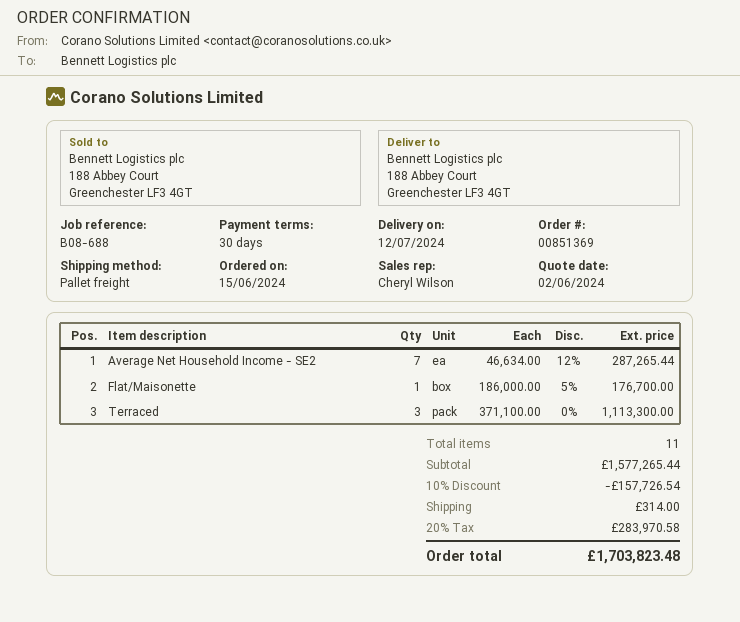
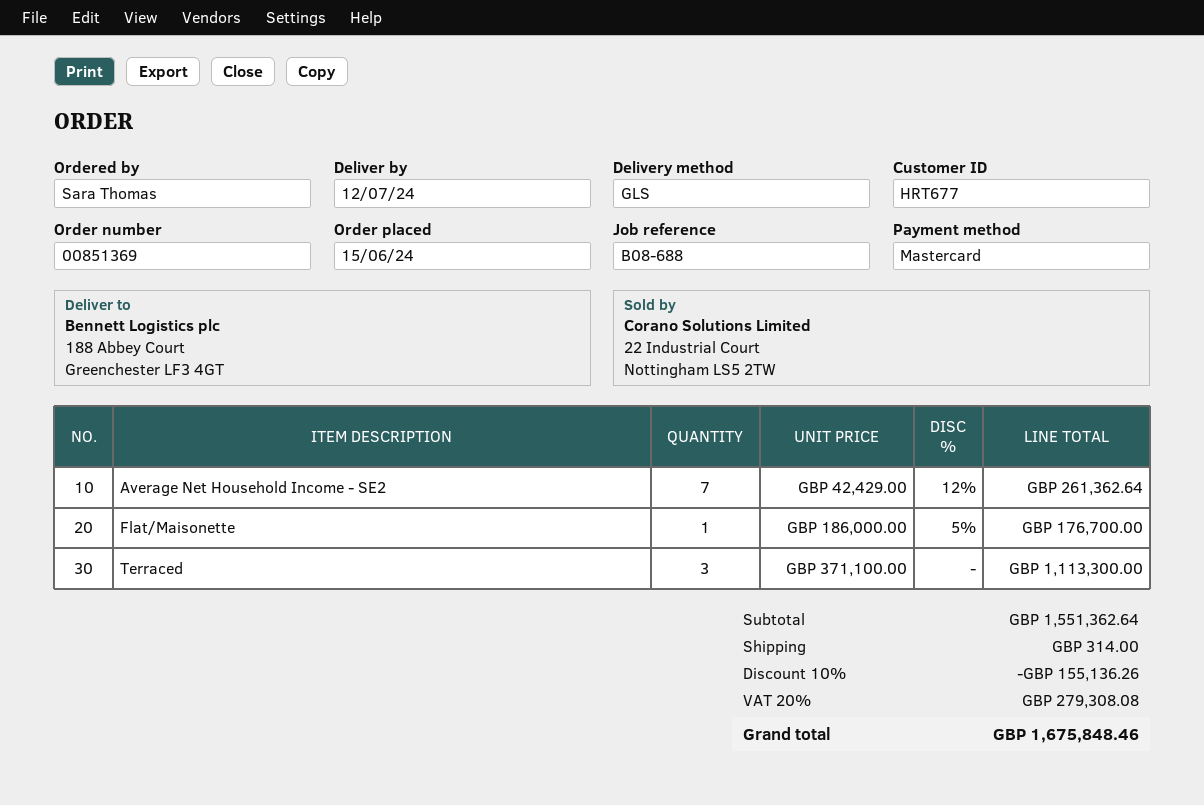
shipping method: pallet freight -> GLS
Average Net Household Income - SE2: 7 x 46634.00 - 12% = 287265.44 -> 7 x 42429.00 - 12% = 261362.64
subtotal: 1577265.44 -> 1551362.64
discount: 10% = 157726.54 -> 10% = 155136.26
tax: 20% = 283970.58 -> 20% = 279308.08
total: 1703823.48 -> 1675848.46

